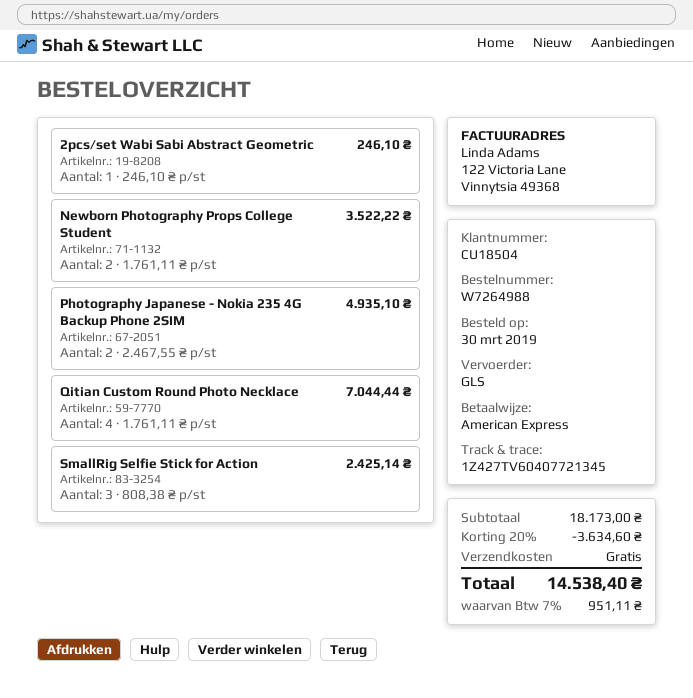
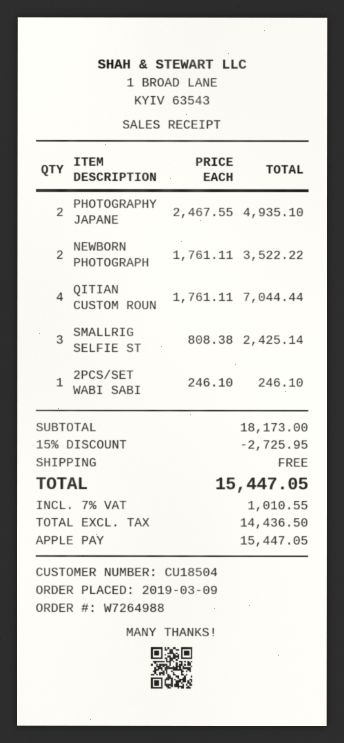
order date: 2019-03-30 -> 2019-03-09
payment method: American Express -> Apple Pay
discount: 20% = 3634.60 -> 15% = 2725.95
tax: 7% = 951.11 -> 7% = 1010.55
total: 14538.40 -> 15447.05

